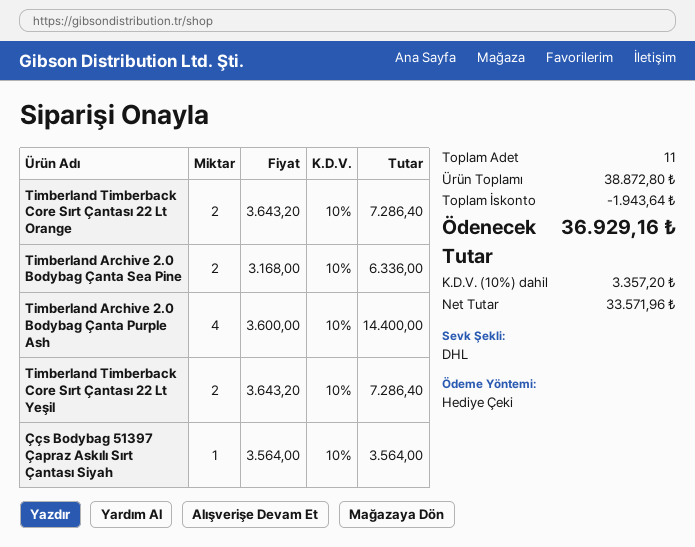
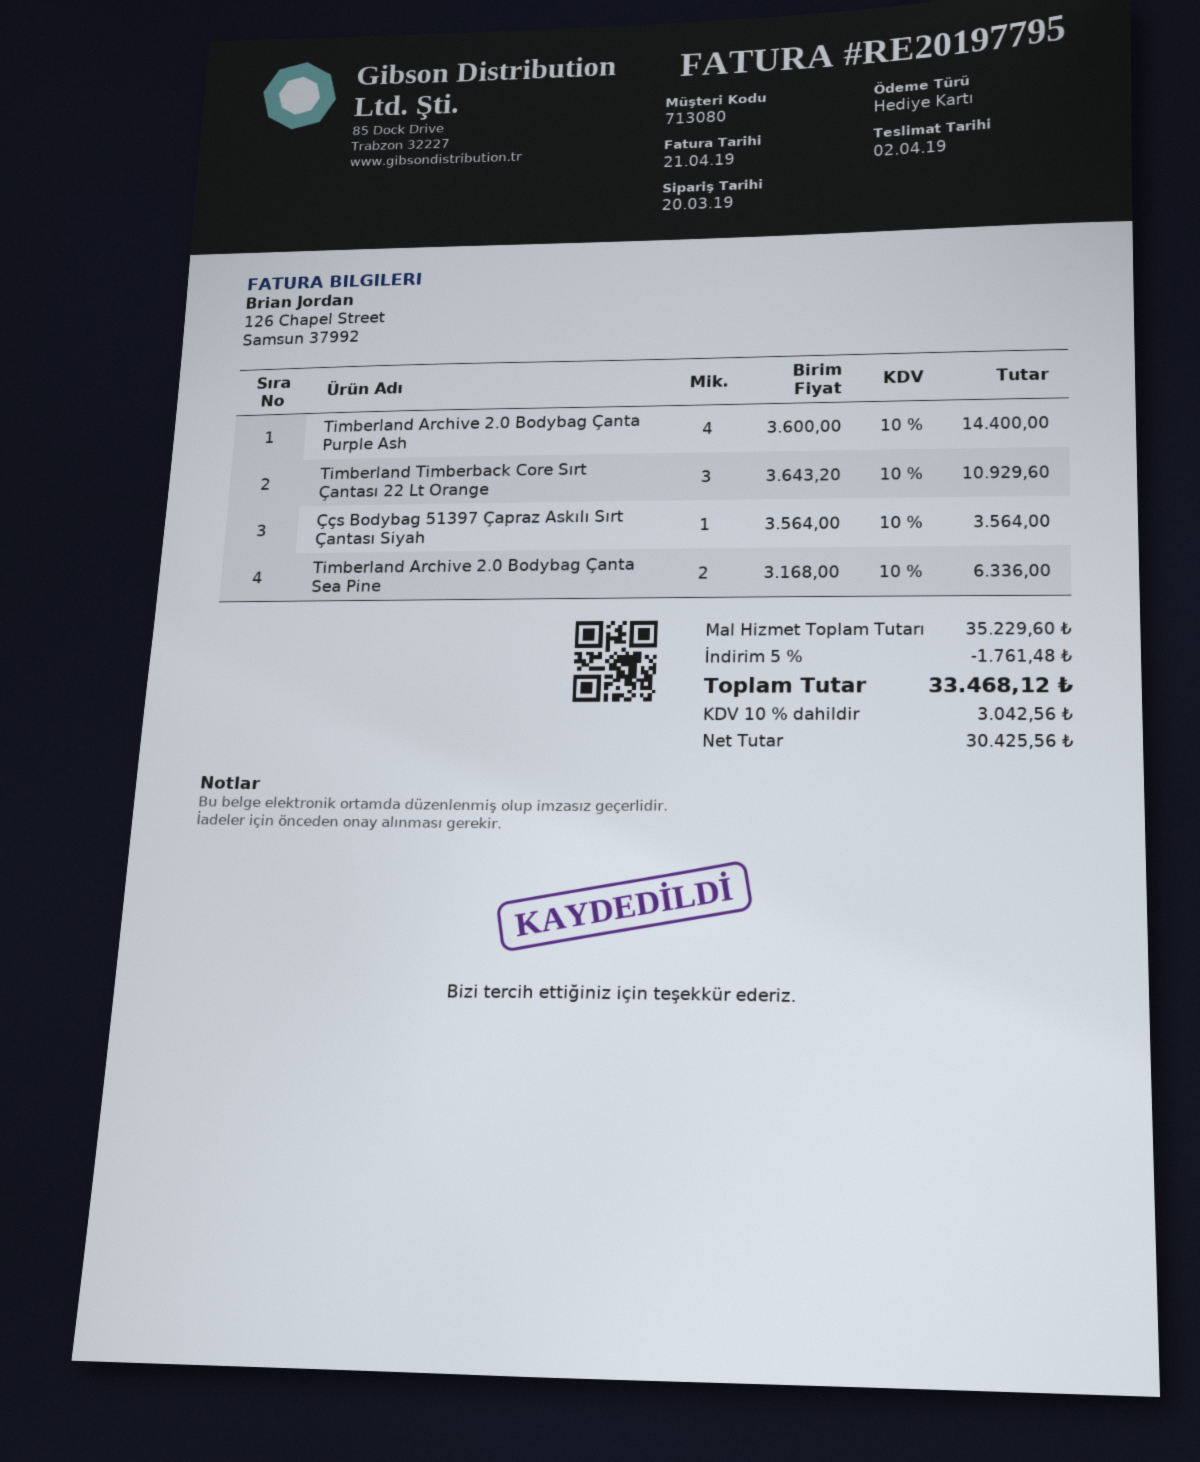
Timberland Timberback Core Sırt Çantası 22 Lt Orange: 2 x 3643.20 = 7286.40 -> 3 x 3643.20 = 10929.60
Timberland Timberback Core Sırt Çantası 22 Lt Yeşil: 2 x 3643.20 = 7286.40 -> none
subtotal: 38872.80 -> 35229.60
discount: 1943.64 -> 1761.48
net: 33571.96 -> 30425.56
tax: 10% = 3357.20 -> 10% = 3042.56
total: 36929.16 -> 33468.12

